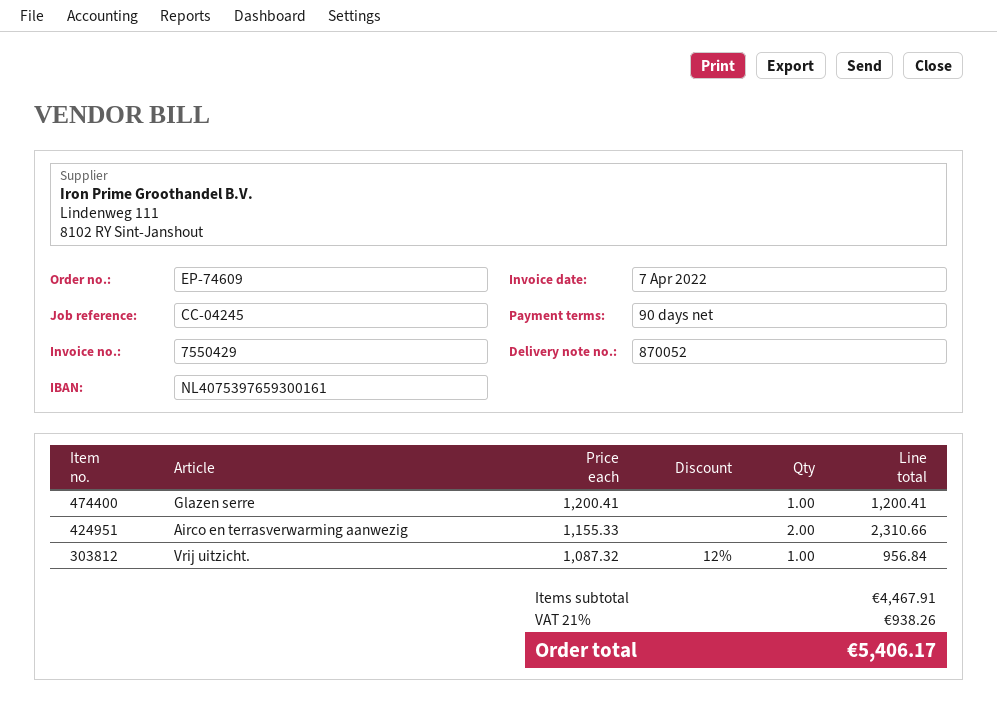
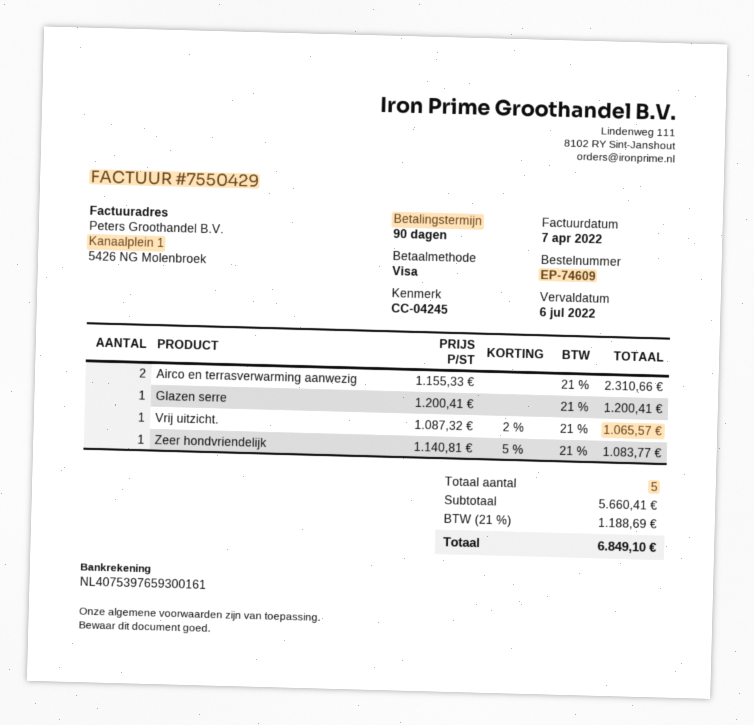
Vrij uitzicht.: 1 x 1087.32 - 12% = 956.84 -> 1 x 1087.32 - 2% = 1065.57
Zeer hondvriendelijk: none -> 1 x 1140.81 - 5% = 1083.77
subtotal: 4467.91 -> 5660.41
tax: 21% = 938.26 -> 21% = 1188.69
total: 5406.17 -> 6849.10

